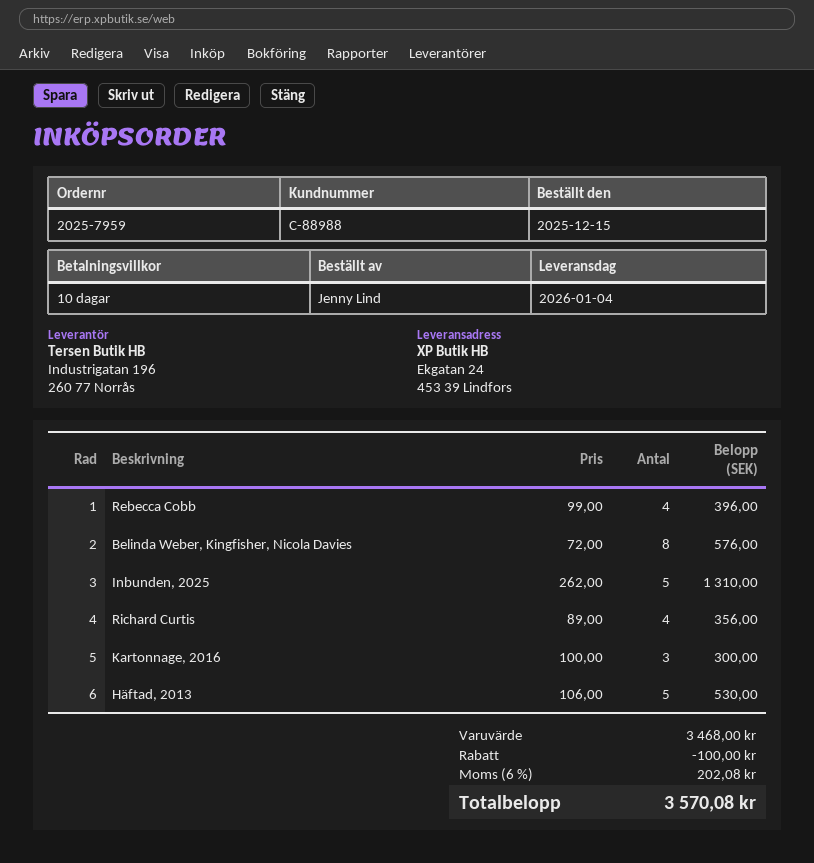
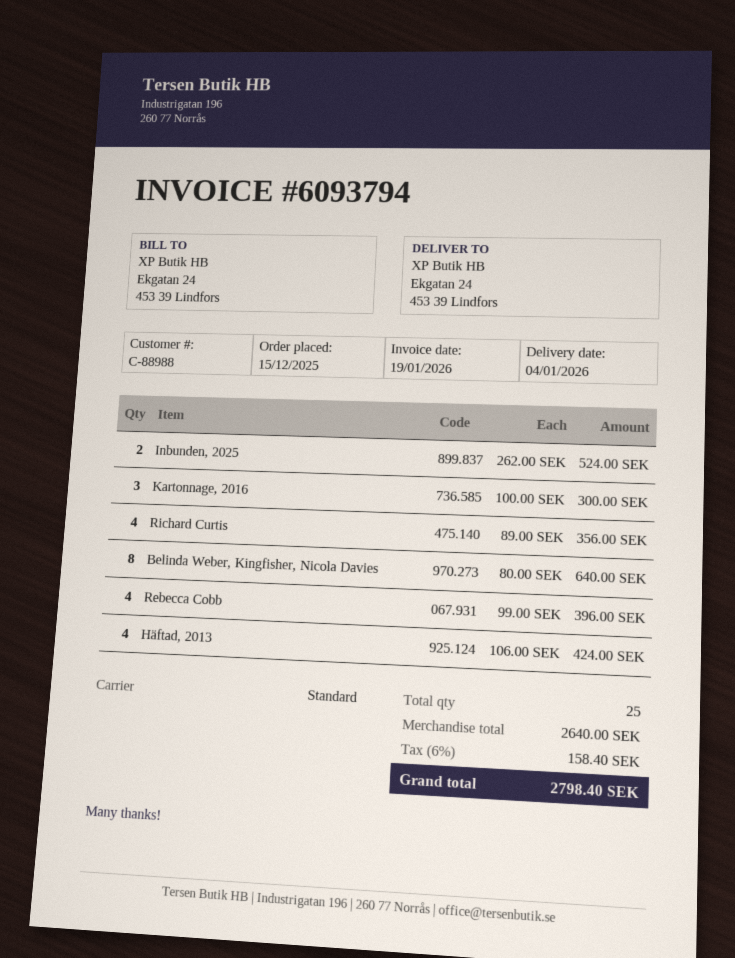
Belinda Weber, Kingfisher, Nicola Davies: 8 x 72.00 = 576.00 -> 8 x 80.00 = 640.00
Inbunden, 2025: 5 x 262.00 = 1310.00 -> 2 x 262.00 = 524.00
Häftad, 2013: 5 x 106.00 = 530.00 -> 4 x 106.00 = 424.00
subtotal: 3468.00 -> 2640.00
discount: 100.00 -> none
tax: 6% = 202.08 -> 6% = 158.40
total: 3570.08 -> 2798.40

